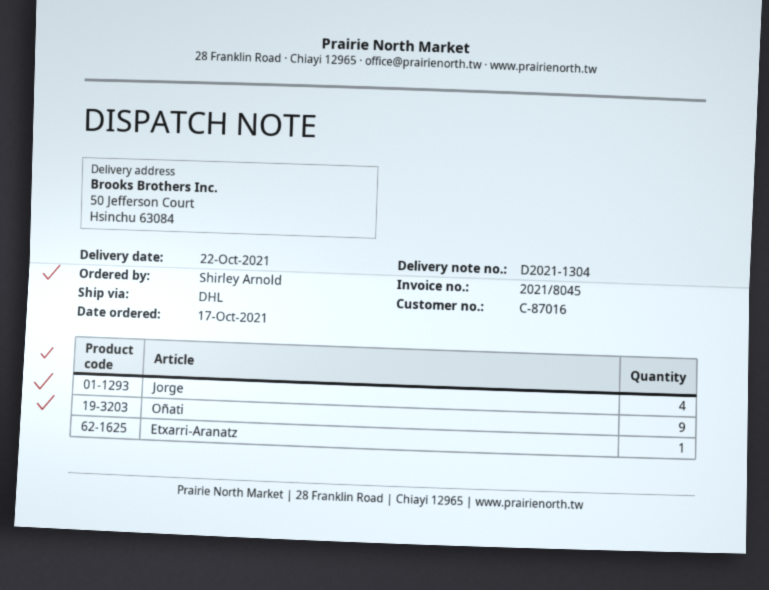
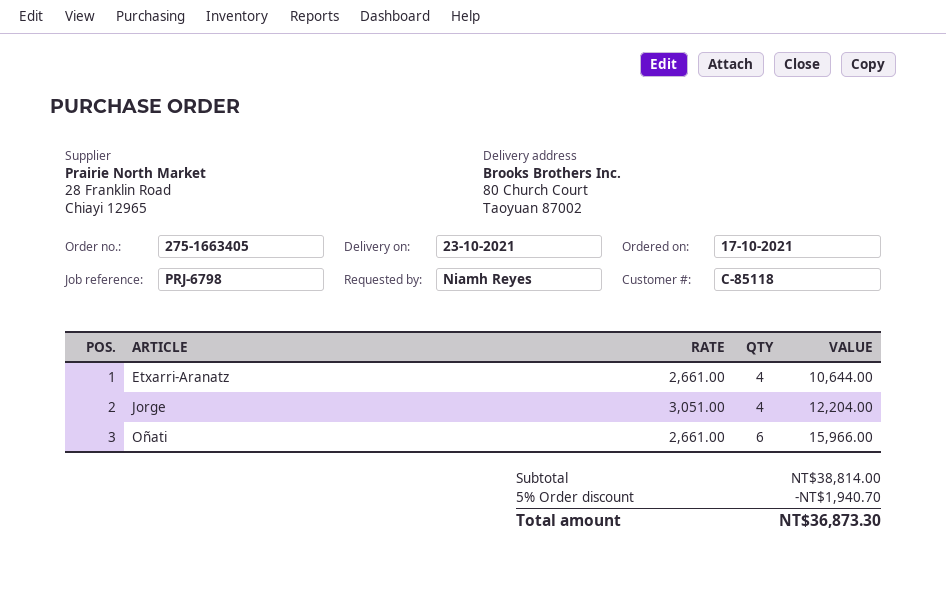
delivery date: 2021-10-22 -> 2021-10-23
customer number: C-87016 -> C-85118
ordered by: Shirley Arnold -> Niamh Reyes
ship to: 50 Jefferson Court, Hsinchu 63084 -> 80 Church Court, Taoyuan 87002
Oñati: 9 -> 6
Etxarri-Aranatz: 1 -> 4

